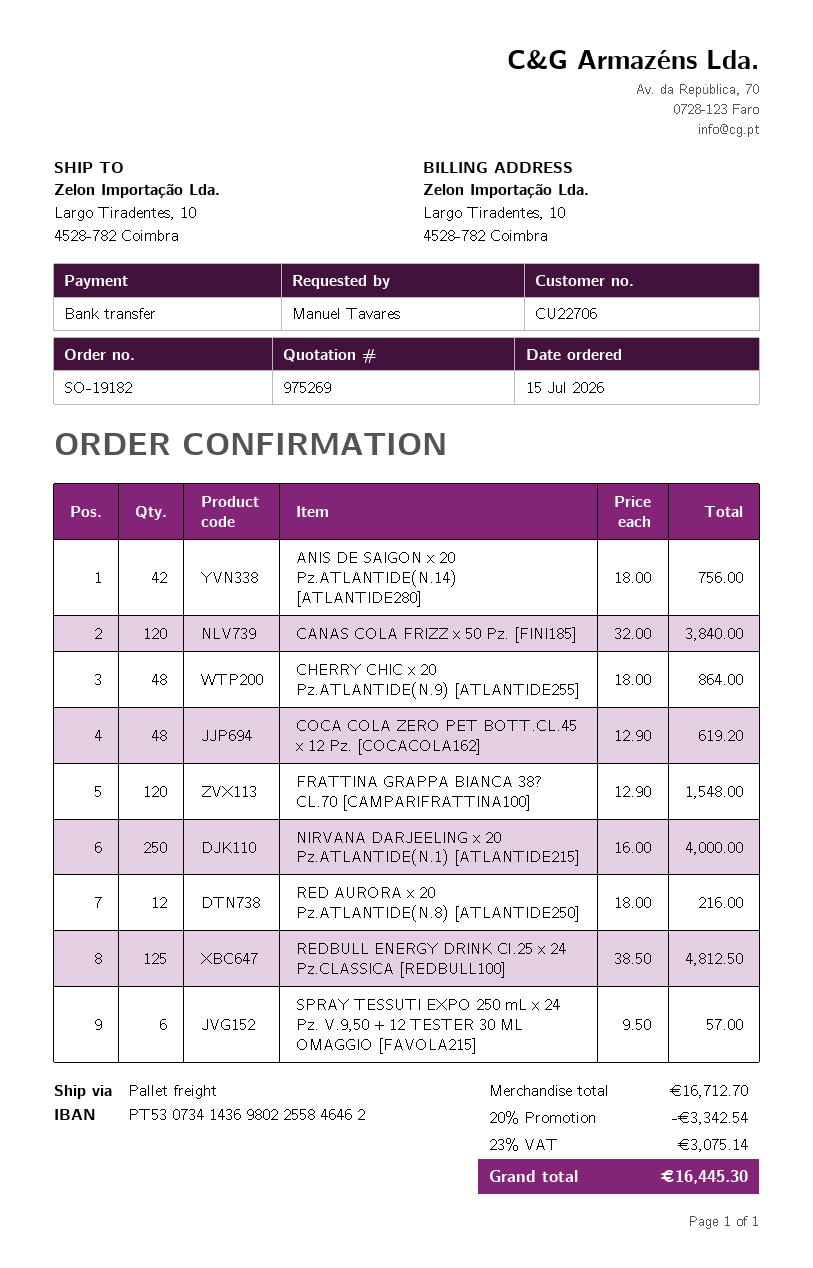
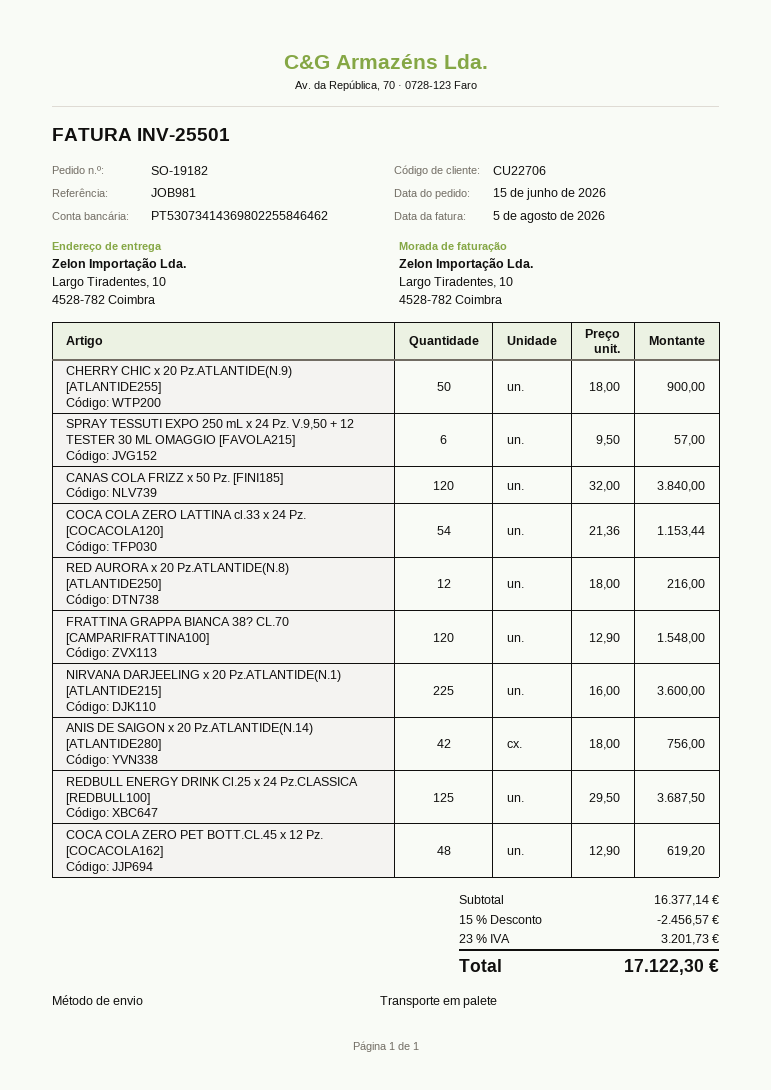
order date: 2026-07-15 -> 2026-06-15
CHERRY CHIC x 20 Pz.ATLANTIDE(N.9) [ATLANTIDE255]: 48 x 18.00 = 864.00 -> 50 x 18.00 = 900.00
NIRVANA DARJEELING x 20 Pz.ATLANTIDE(N.1) [ATLANTIDE215]: 250 x 16.00 = 4000.00 -> 225 x 16.00 = 3600.00
REDBULL ENERGY DRINK Cl.25 x 24 Pz.CLASSICA [REDBULL100]: 125 x 38.50 = 4812.50 -> 125 x 29.50 = 3687.50
COCA COLA ZERO LATTINA cl.33 x 24 Pz. [COCACOLA120]: none -> 54 x 21.36 = 1153.44
subtotal: 16712.70 -> 16377.14
discount: 20% = 3342.54 -> 15% = 2456.57
tax: 23% = 3075.14 -> 23% = 3201.73
total: 16445.30 -> 17122.30

